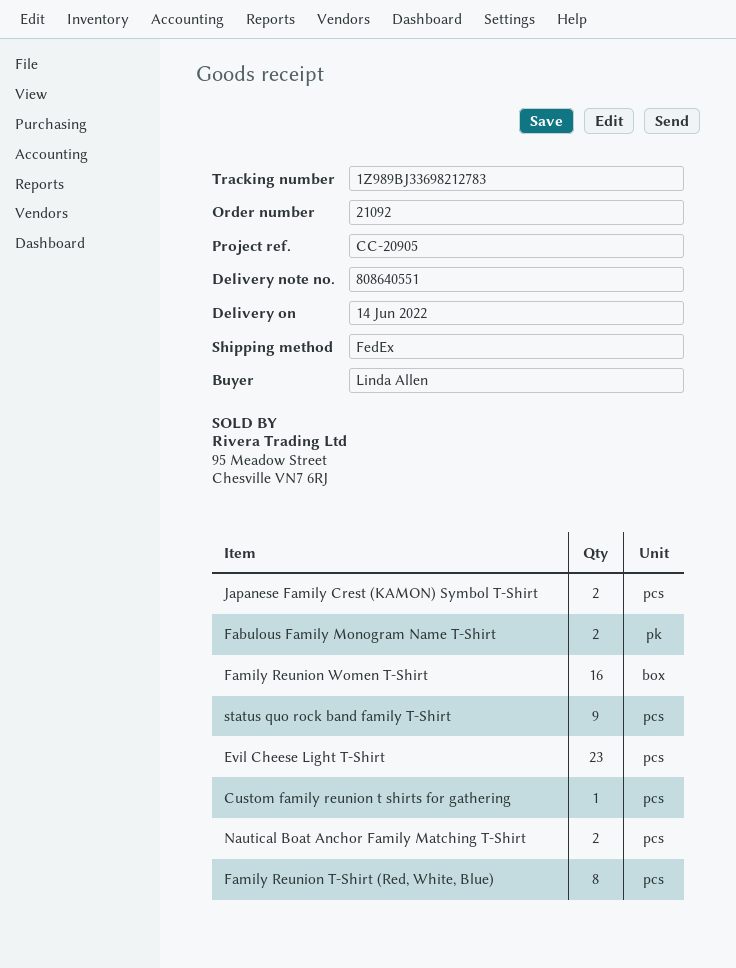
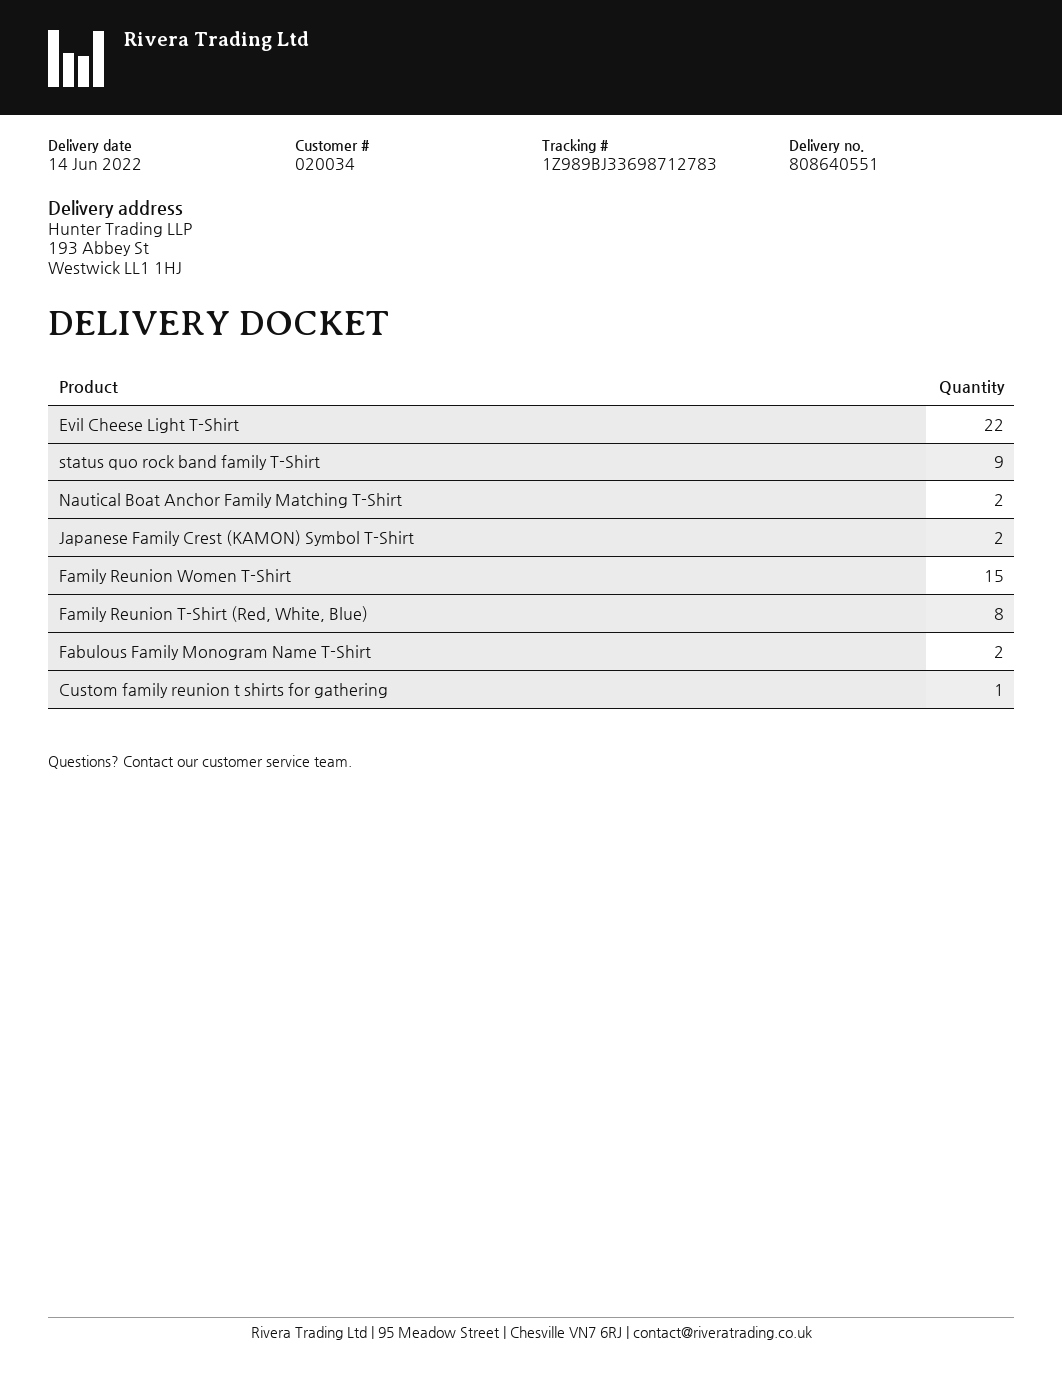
tracking number: 1Z989BJ33698212783 -> 1Z989BJ33698712783
Family Reunion Women T-Shirt: 16 -> 15
Evil Cheese Light T-Shirt: 23 -> 22

